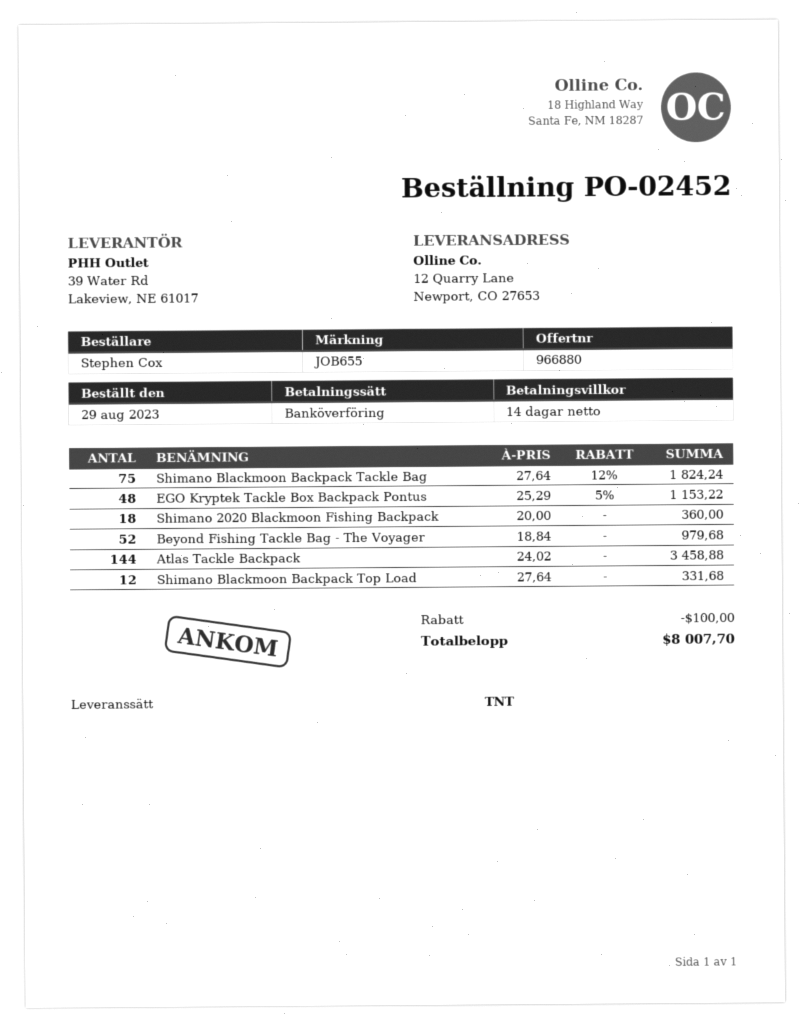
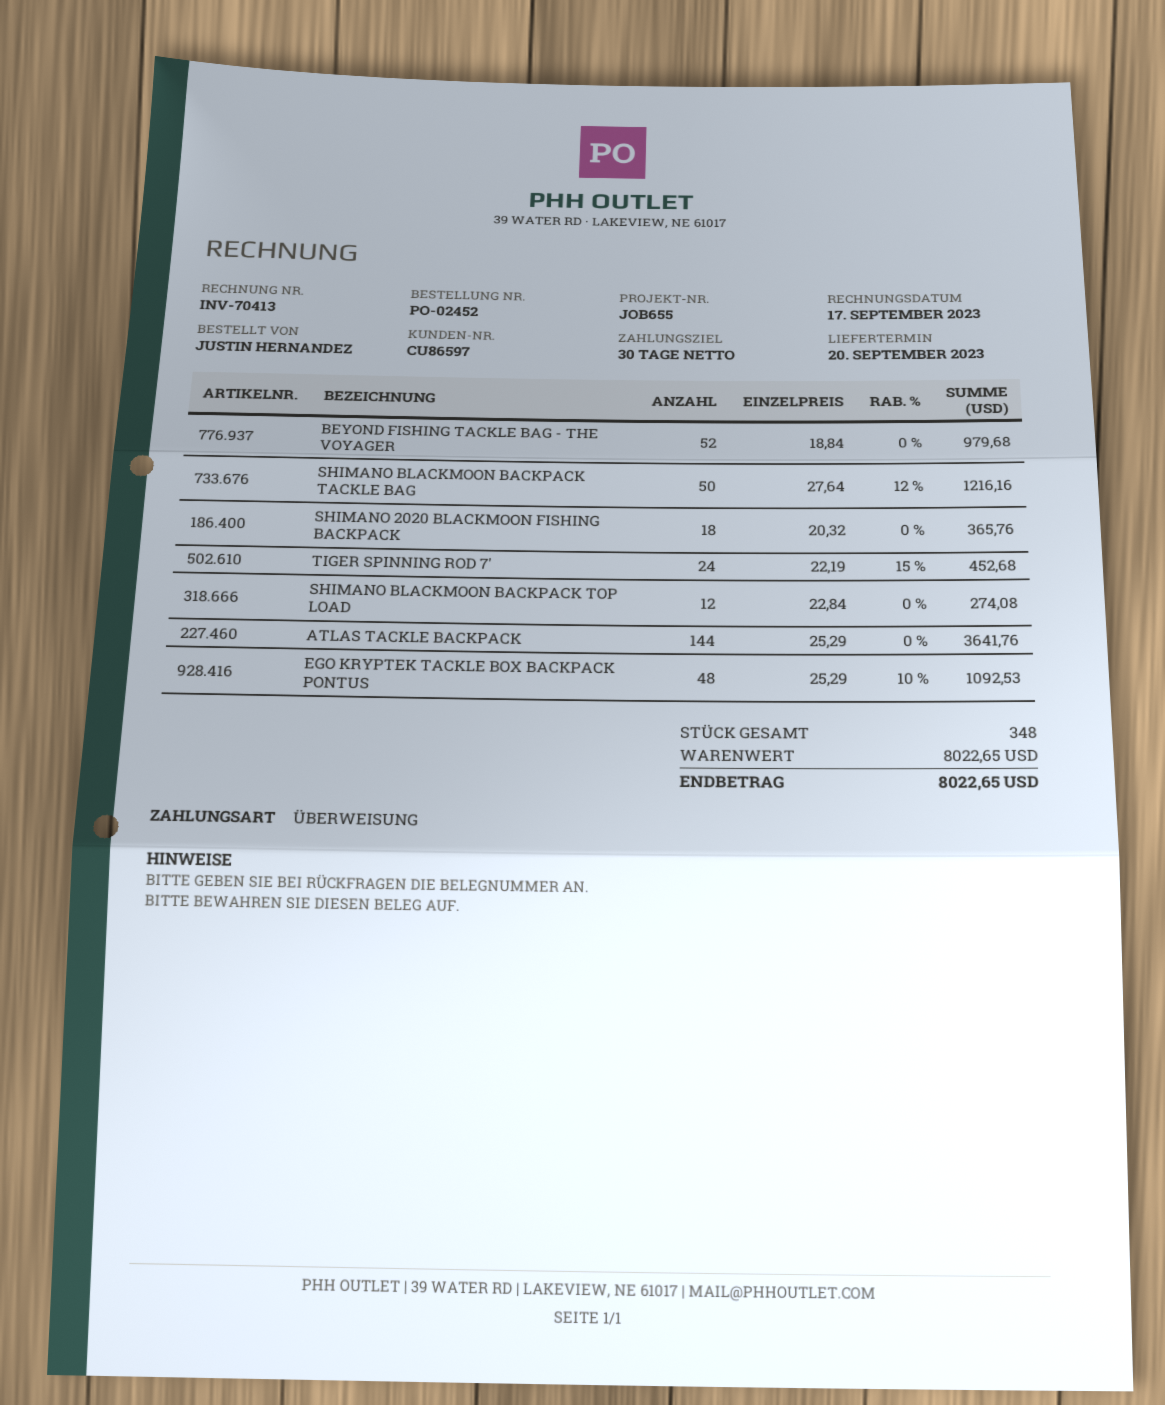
payment terms: 14 days -> 30 days
ordered by: Stephen Cox -> JUSTIN HERNANDEZ
Shimano Blackmoon Backpack Tackle Bag: 75 x 27.64 - 12% = 1824.24 -> 50 x 27.64 - 12% = 1216.16
EGO Kryptek Tackle Box Backpack Pontus: 48 x 25.29 - 5% = 1153.22 -> 48 x 25.29 - 10% = 1092.53
Shimano 2020 Blackmoon Fishing Backpack: 18 x 20.00 = 360.00 -> 18 x 20.32 = 365.76
Atlas Tackle Backpack: 144 x 24.02 = 3458.88 -> 144 x 25.29 = 3641.76
Shimano Blackmoon Backpack Top Load: 12 x 27.64 = 331.68 -> 12 x 22.84 = 274.08
TIGER SPINNING ROD 7': none -> 24 x 22.19 - 15% = 452.68
discount: 100.00 -> none
total: 8007.70 -> 8022.65

